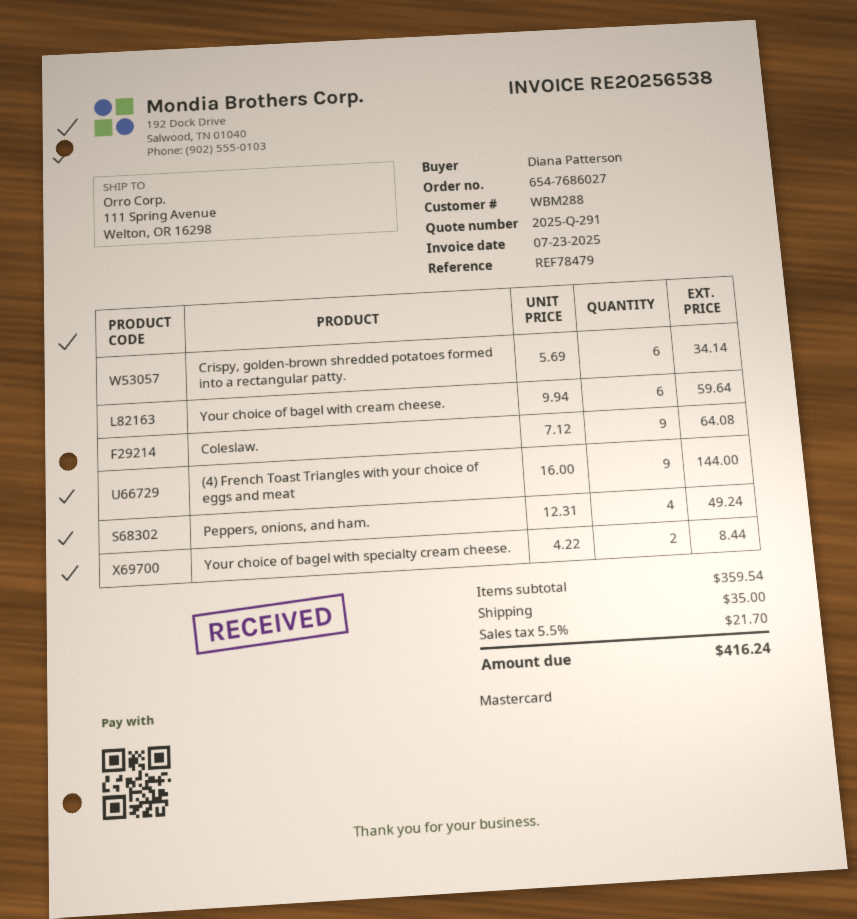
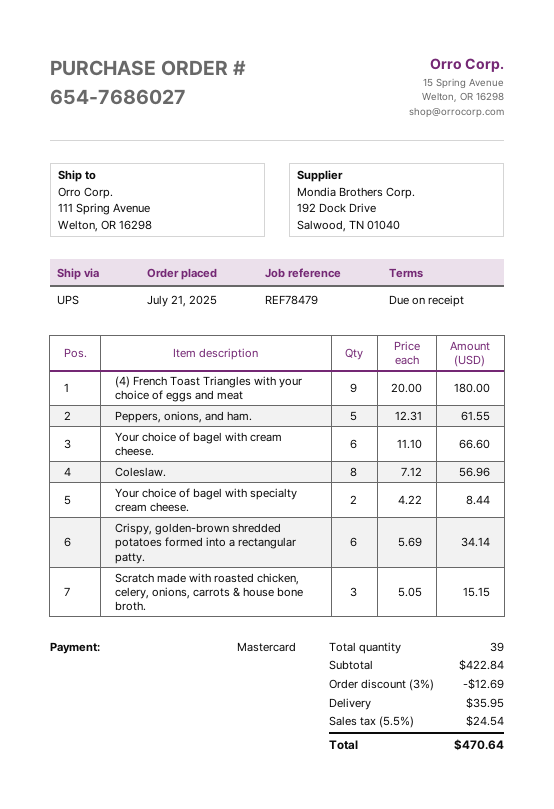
Your choice of bagel with cream cheese.: 6 x 9.94 = 59.64 -> 6 x 11.10 = 66.60
Coleslaw.: 9 x 7.12 = 64.08 -> 8 x 7.12 = 56.96
(4) French Toast Triangles with your choice of eggs and meat: 9 x 16.00 = 144.00 -> 9 x 20.00 = 180.00
Peppers, onions, and ham.: 4 x 12.31 = 49.24 -> 5 x 12.31 = 61.55
Scratch made with roasted chicken, celery, onions, carrots & house bone broth.: none -> 3 x 5.05 = 15.15
subtotal: 359.54 -> 422.84
discount: none -> 3% = 12.69
shipping: 35.00 -> 35.95
tax: 5.5% = 21.70 -> 5.5% = 24.54
total: 416.24 -> 470.64

